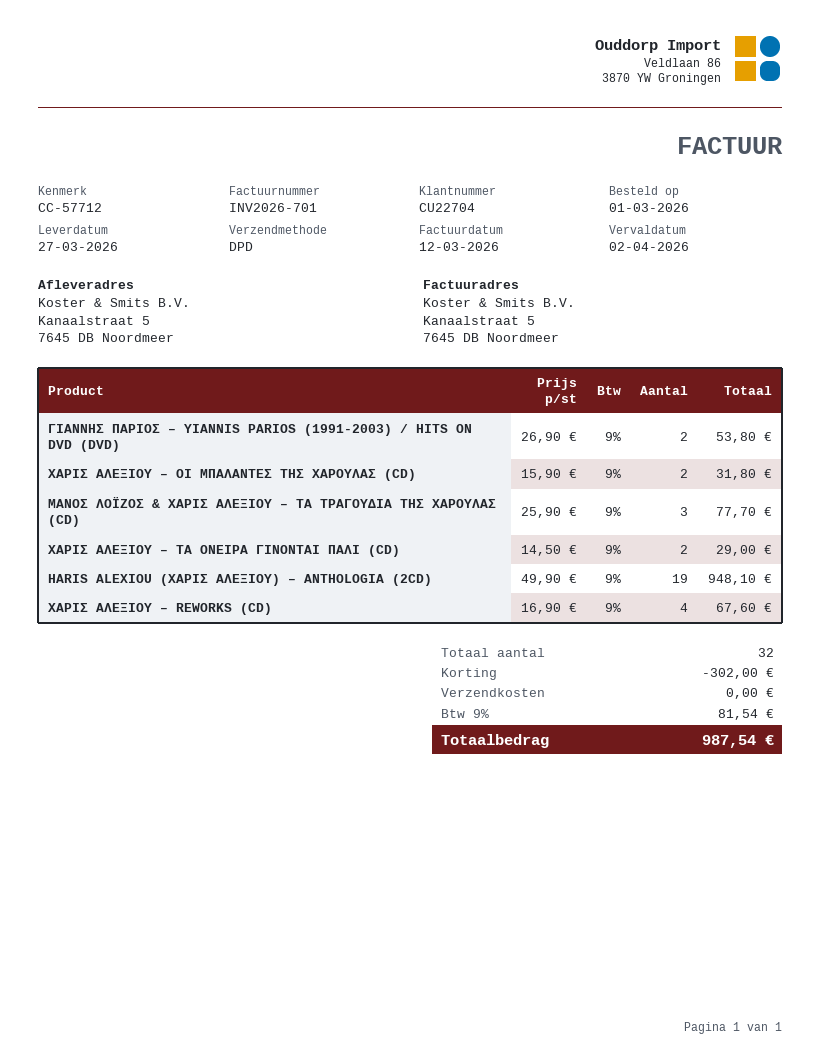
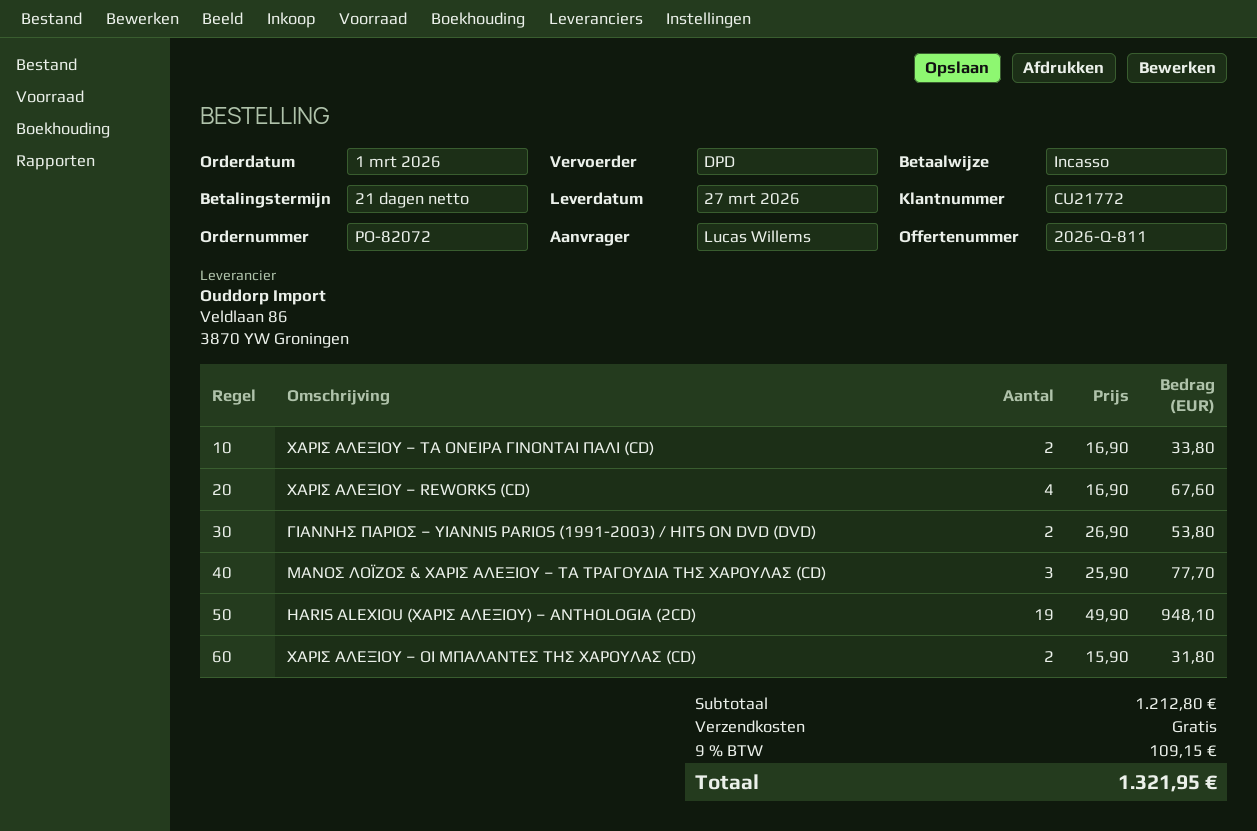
customer number: CU22704 -> CU21772
ΧΑΡΙΣ ΑΛΕΞΙΟΥ – ΤΑ ΟΝΕΙΡΑ ΓΙΝΟΝΤΑΙ ΠΑΛΙ (CD): 2 x 14.50 = 29.00 -> 2 x 16.90 = 33.80
discount: 302.00 -> none
tax: 9% = 81.54 -> 9% = 109.15
total: 987.54 -> 1321.95

